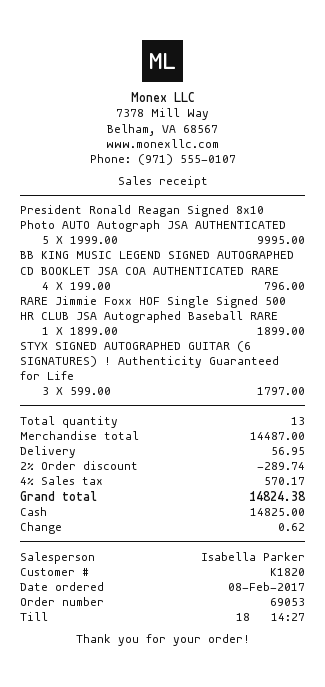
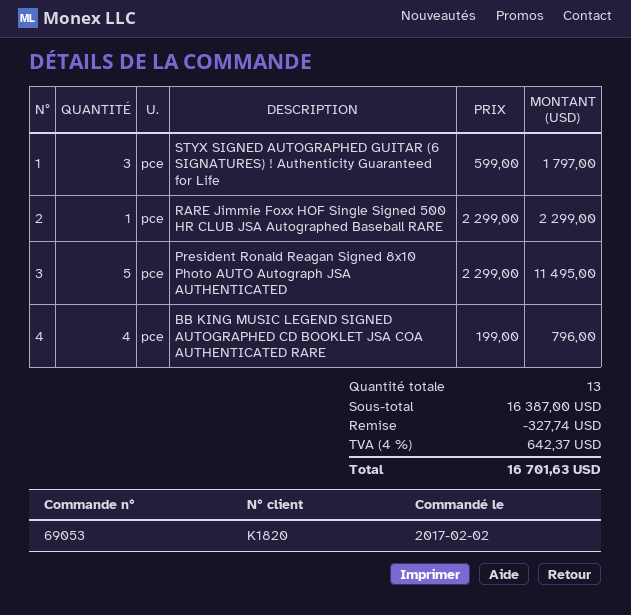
order date: 2017-02-08 -> 2017-02-02
President Ronald Reagan Signed 8x10 Photo AUTO Autograph JSA AUTHENTICATED: 5 x 1999.00 = 9995.00 -> 5 x 2299.00 = 11495.00
RARE Jimmie Foxx HOF Single Signed 500 HR CLUB JSA Autographed Baseball RARE: 1 x 1899.00 = 1899.00 -> 1 x 2299.00 = 2299.00
subtotal: 14487.00 -> 16387.00
discount: 289.74 -> 327.74
shipping: 56.95 -> none
tax: 4% = 570.17 -> 4% = 642.37
total: 14824.38 -> 16701.63

